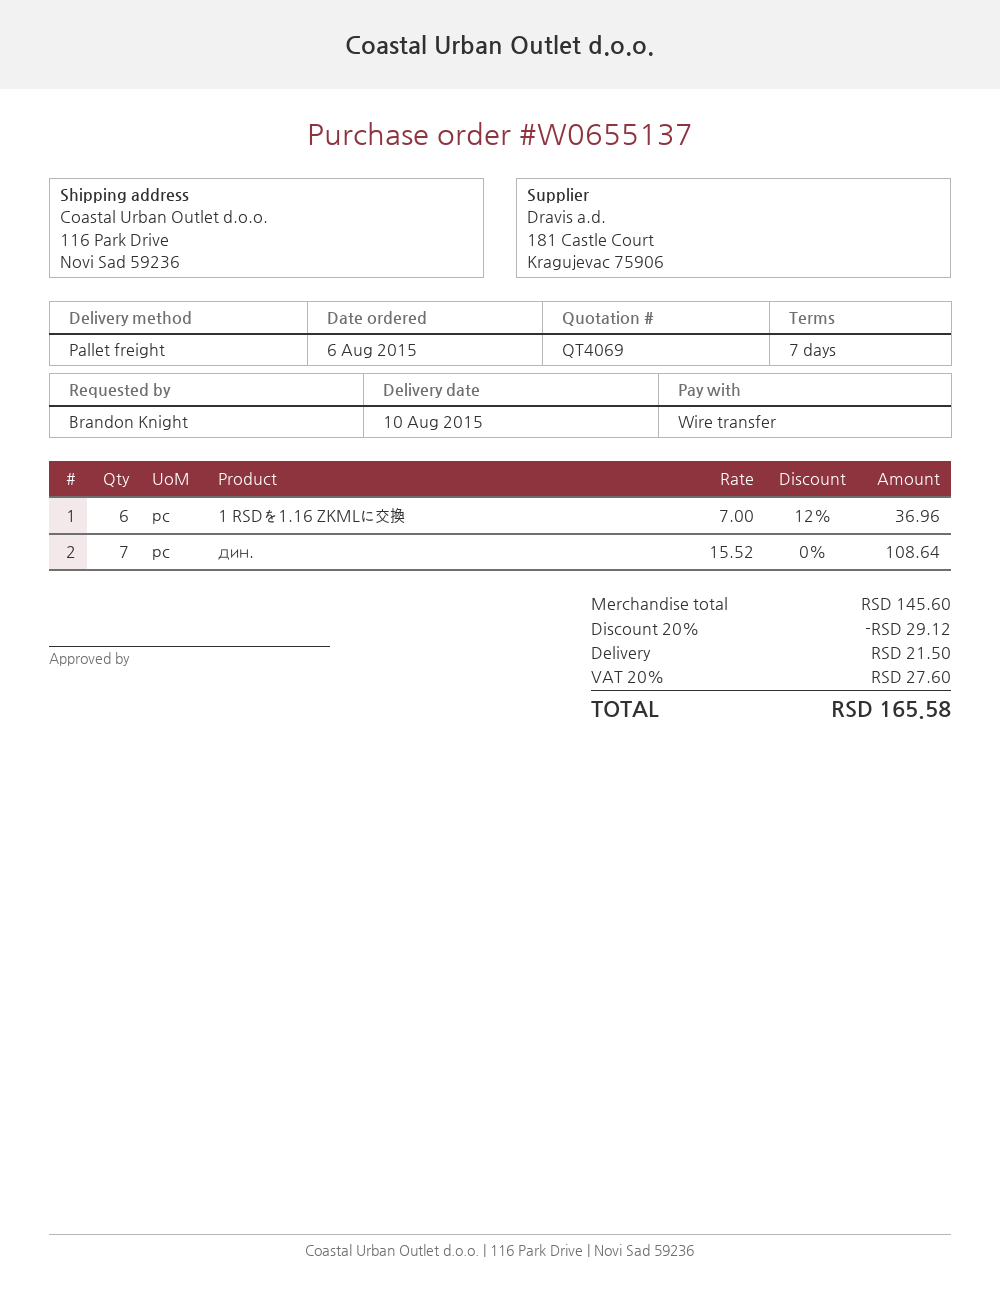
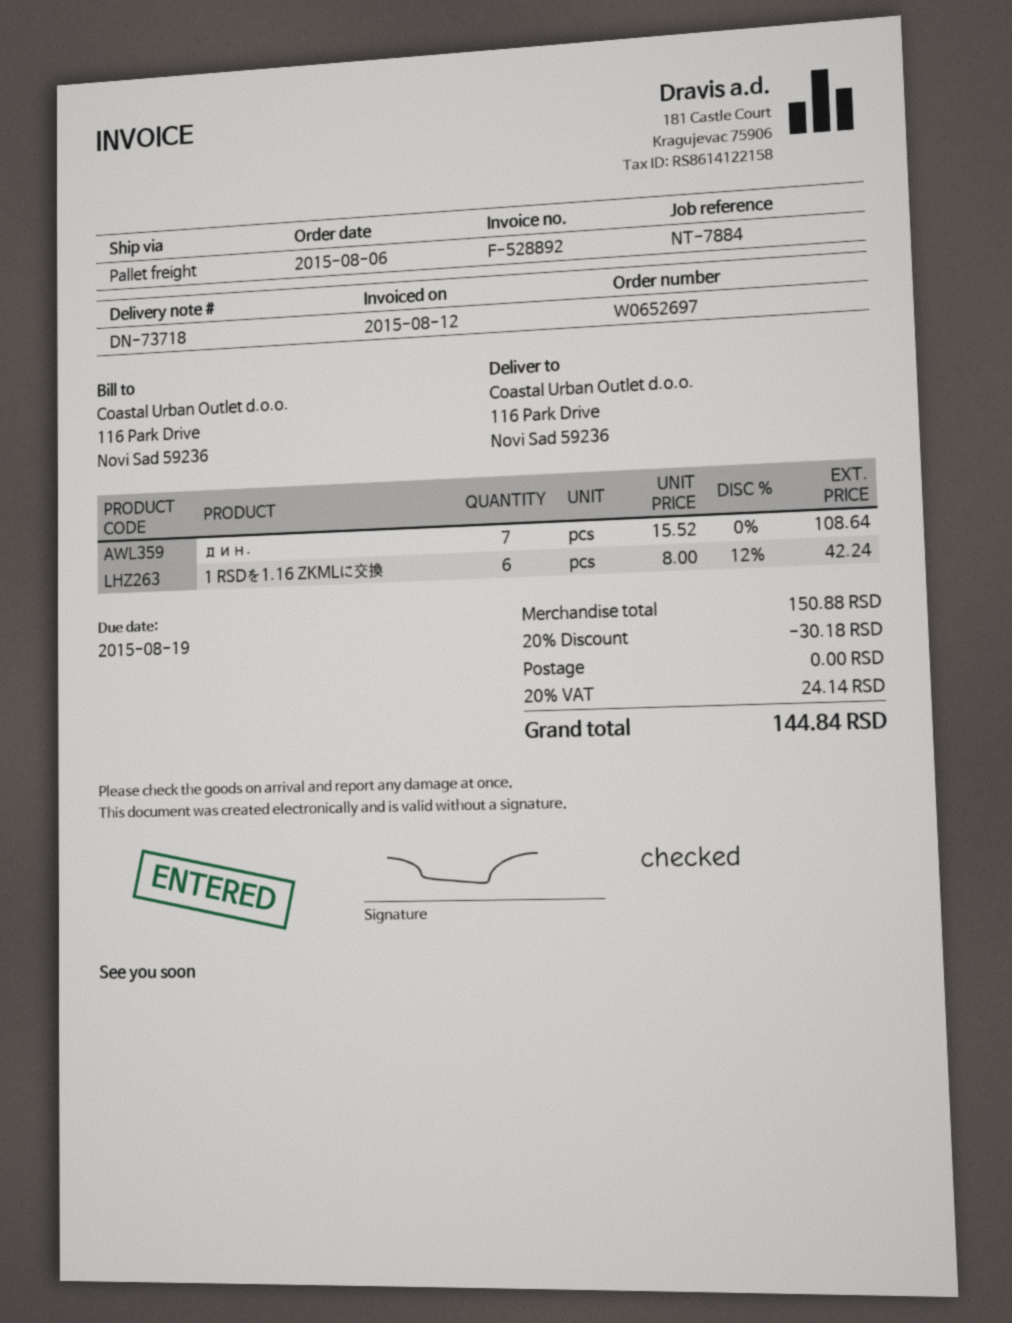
order number: W0655137 -> W0652697
1 RSDを1.16 ZKMLに交換: 6 x 7.00 - 12% = 36.96 -> 6 x 8.00 - 12% = 42.24
subtotal: 145.60 -> 150.88
discount: 20% = 29.12 -> 20% = 30.18
shipping: 21.50 -> 0.00
tax: 20% = 27.60 -> 20% = 24.14
total: 165.58 -> 144.84

